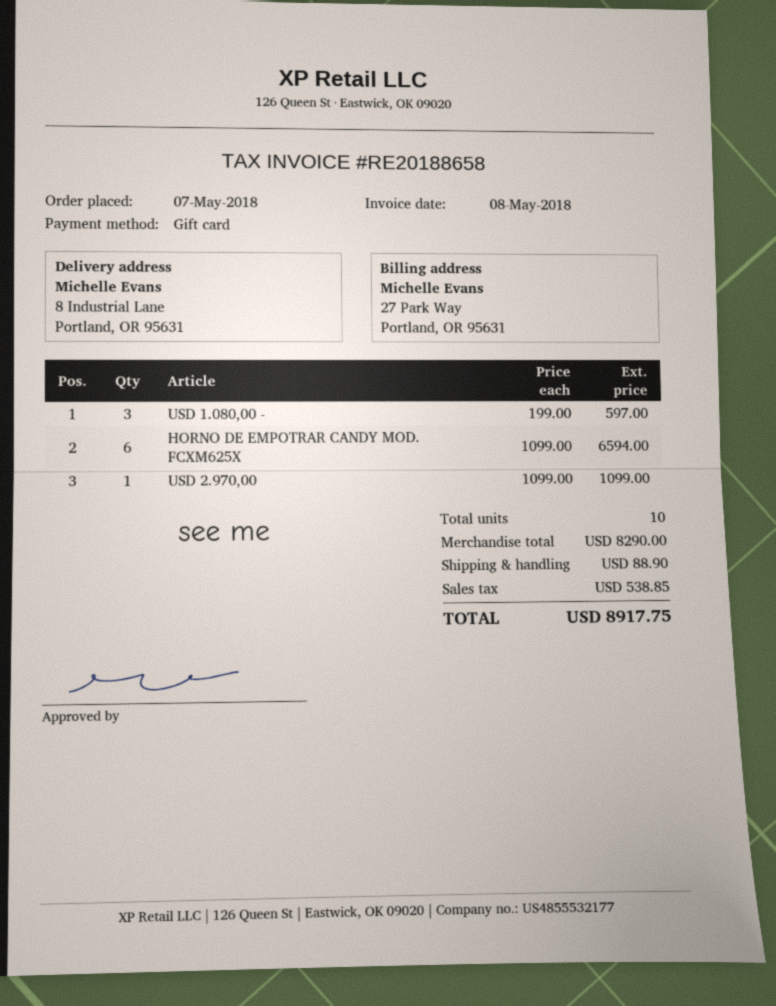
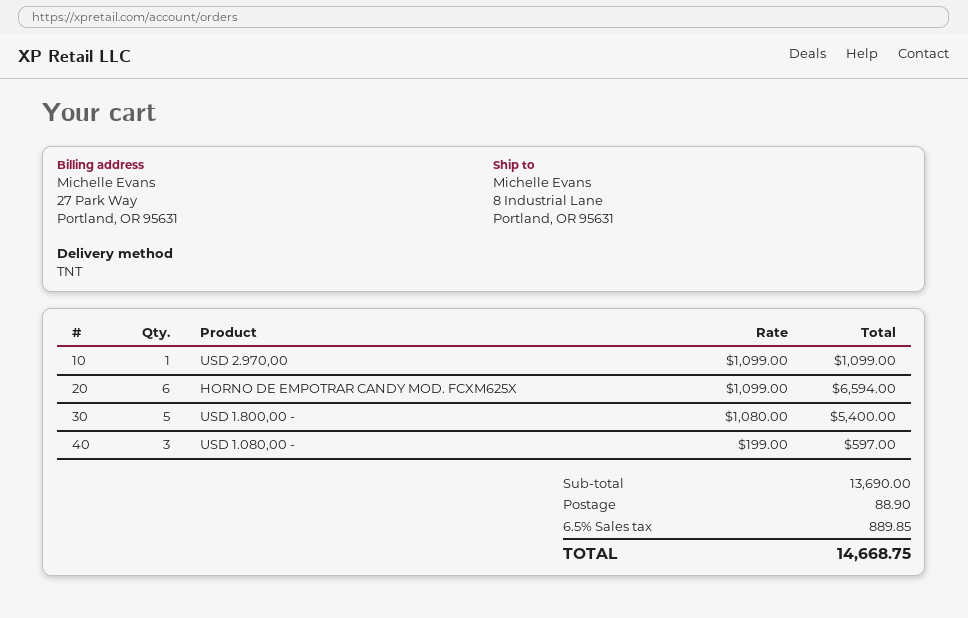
USD 1.800,00 -: none -> 5 x 1080.00 = 5400.00
subtotal: 8290.00 -> 13690.00
tax: 538.85 -> 889.85
total: 8917.75 -> 14668.75

